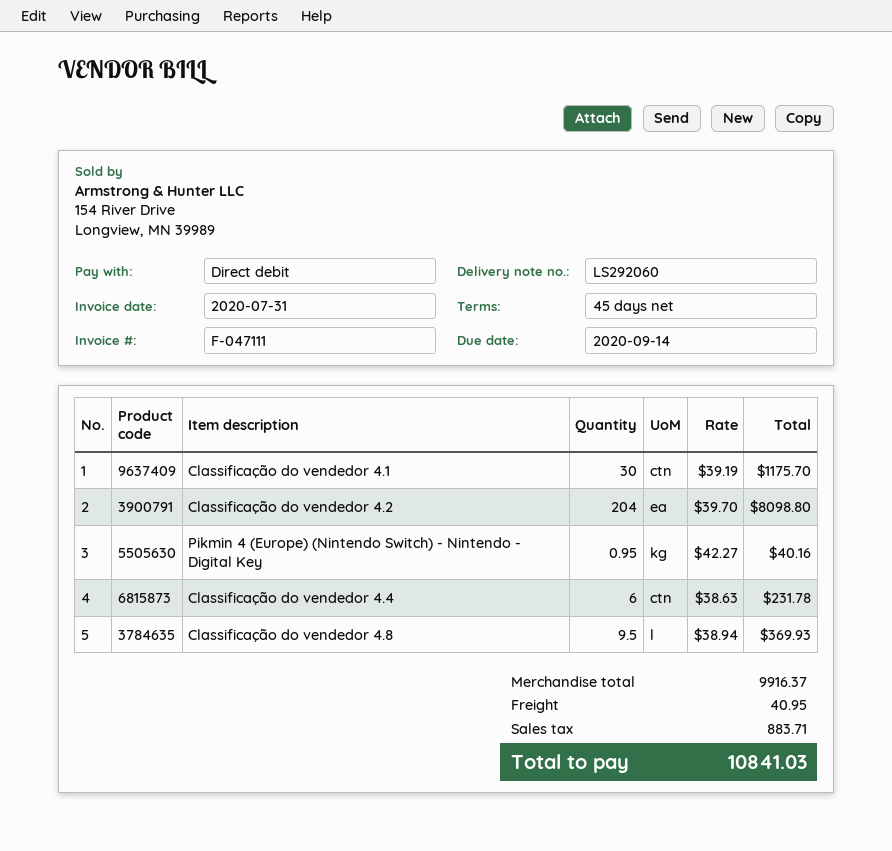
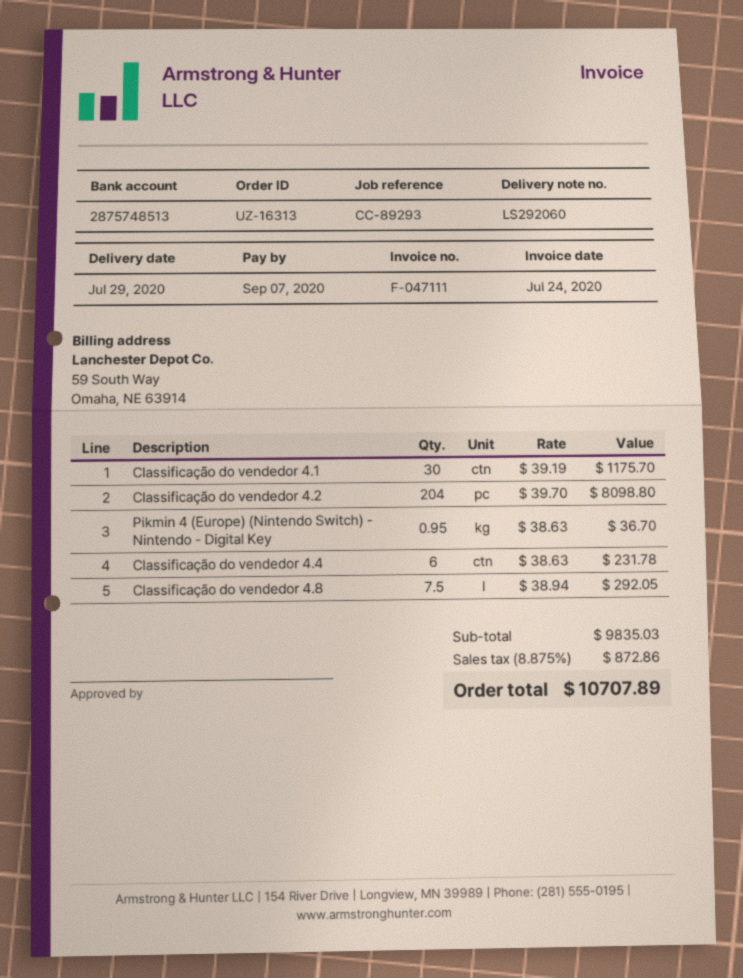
invoice date: 2020-07-31 -> 2020-07-24
due date: 2020-09-14 -> 2020-09-07
Pikmin 4 (Europe) (Nintendo Switch) - Nintendo - Digital Key: 0.95 x 42.27 = 40.16 -> 0.95 x 38.63 = 36.70
Classificação do vendedor 4.8: 9.5 x 38.94 = 369.93 -> 7.5 x 38.94 = 292.05
subtotal: 9916.37 -> 9835.03
shipping: 40.95 -> none
tax: 883.71 -> 872.86
total: 10841.03 -> 10707.89

